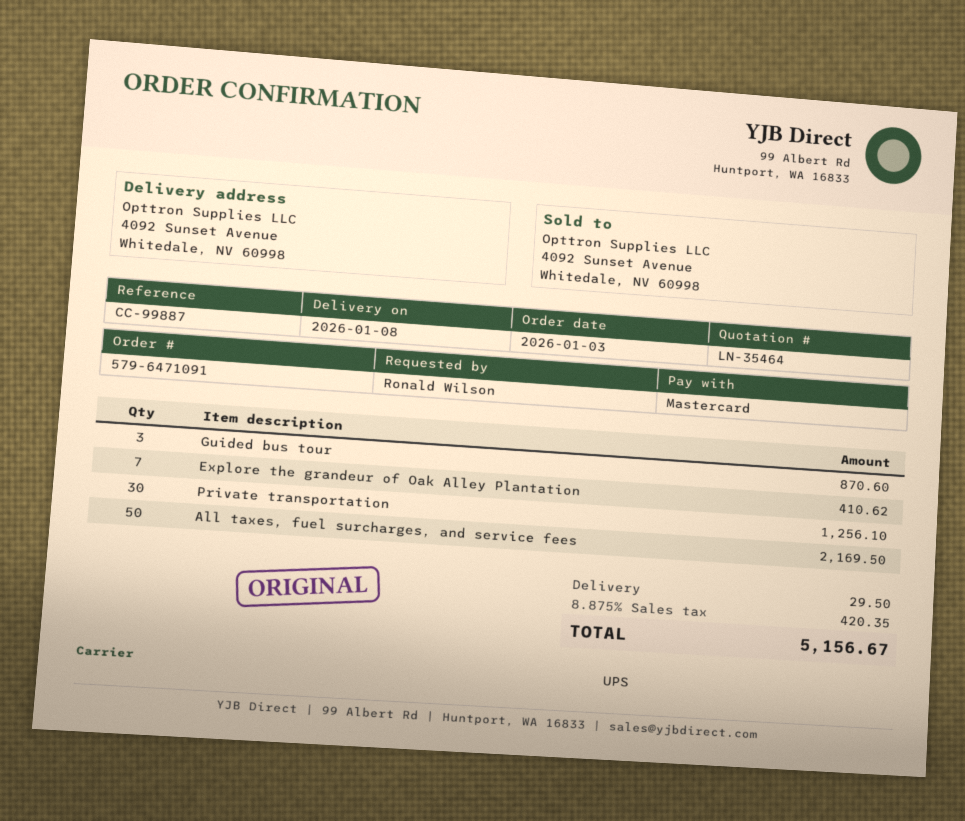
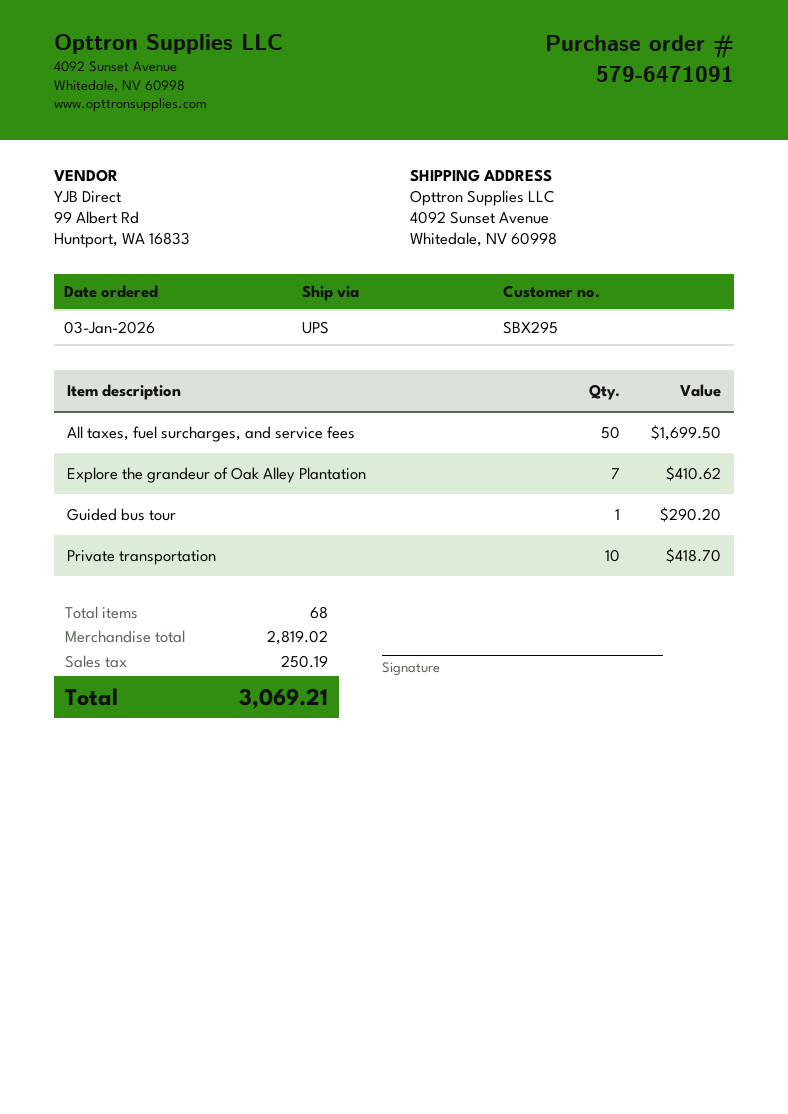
Guided bus tour: 3 for 870.60 -> 1 for 290.20
Private transportation: 30 for 1256.10 -> 10 for 418.70
All taxes, fuel surcharges, and service fees: 50 for 2169.50 -> 50 for 1699.50
shipping: 29.50 -> none
tax: 420.35 -> 250.19
total: 5156.67 -> 3069.21

